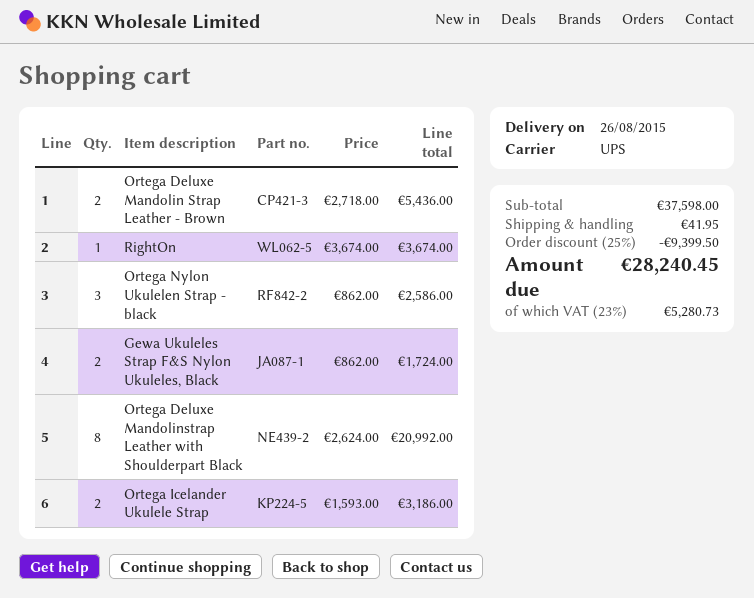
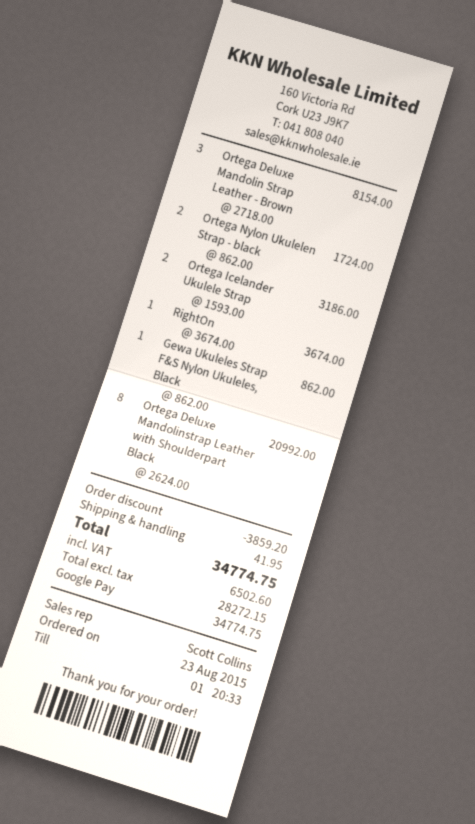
Ortega Deluxe Mandolin Strap Leather - Brown: 2 x 2718.00 = 5436.00 -> 3 x 2718.00 = 8154.00
Ortega Nylon Ukulelen Strap - black: 3 x 862.00 = 2586.00 -> 2 x 862.00 = 1724.00
Gewa Ukuleles Strap F&S Nylon Ukuleles, Black: 2 x 862.00 = 1724.00 -> 1 x 862.00 = 862.00
discount: 9399.50 -> 3859.20
tax: 5280.73 -> 6502.60
total: 28240.45 -> 34774.75

